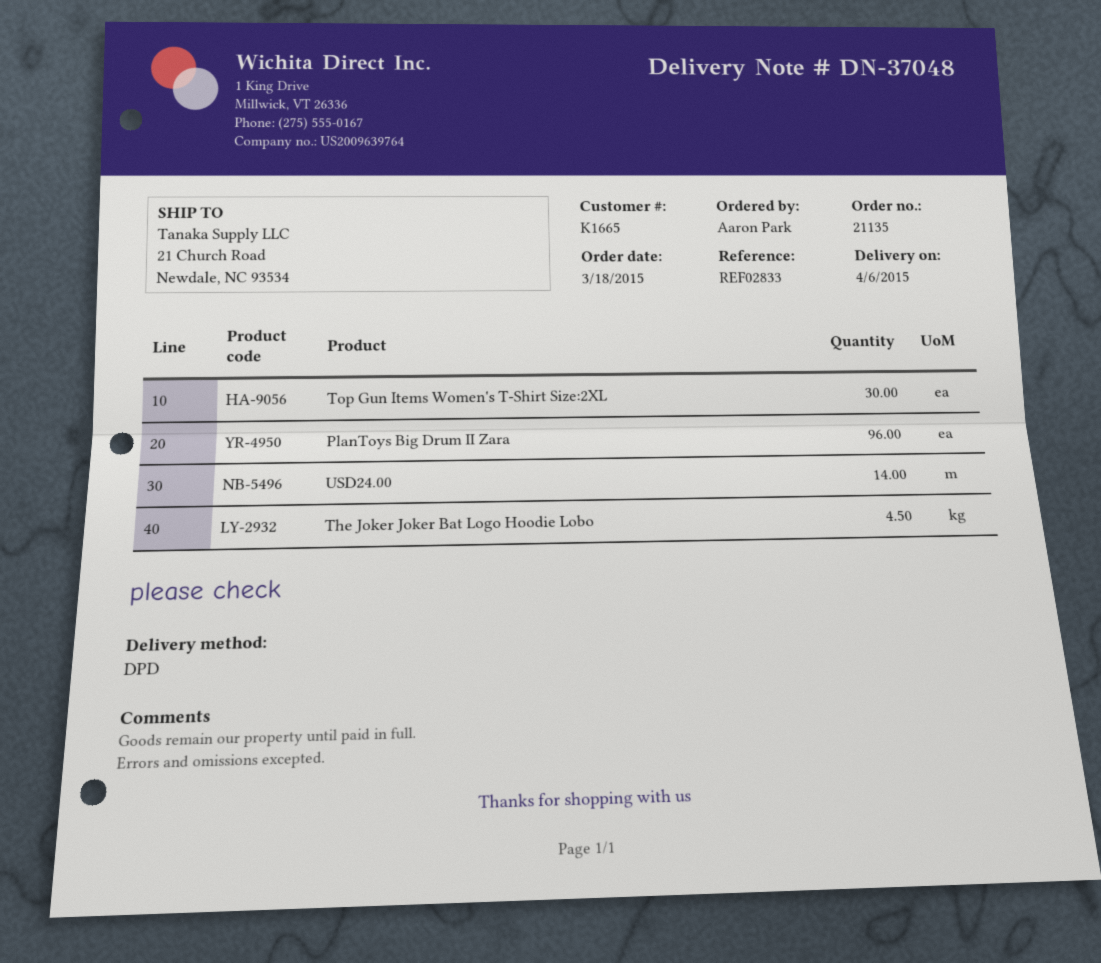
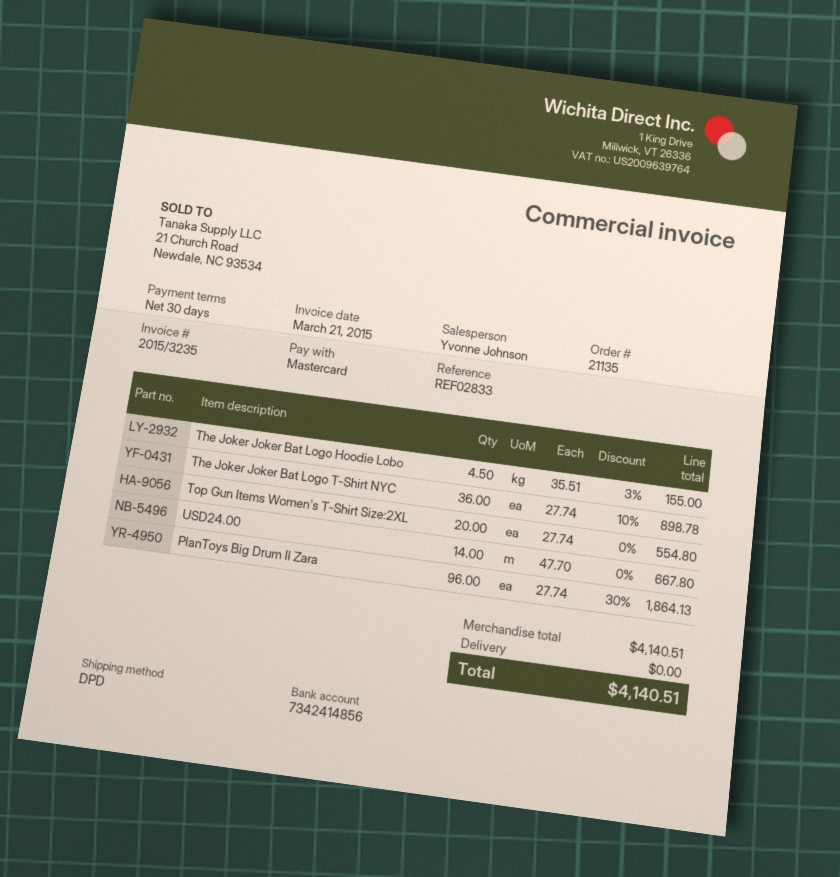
Top Gun Items Women's T-Shirt Size:2XL: 30 -> 20
The Joker Joker Bat Logo T-Shirt NYC: none -> 36

